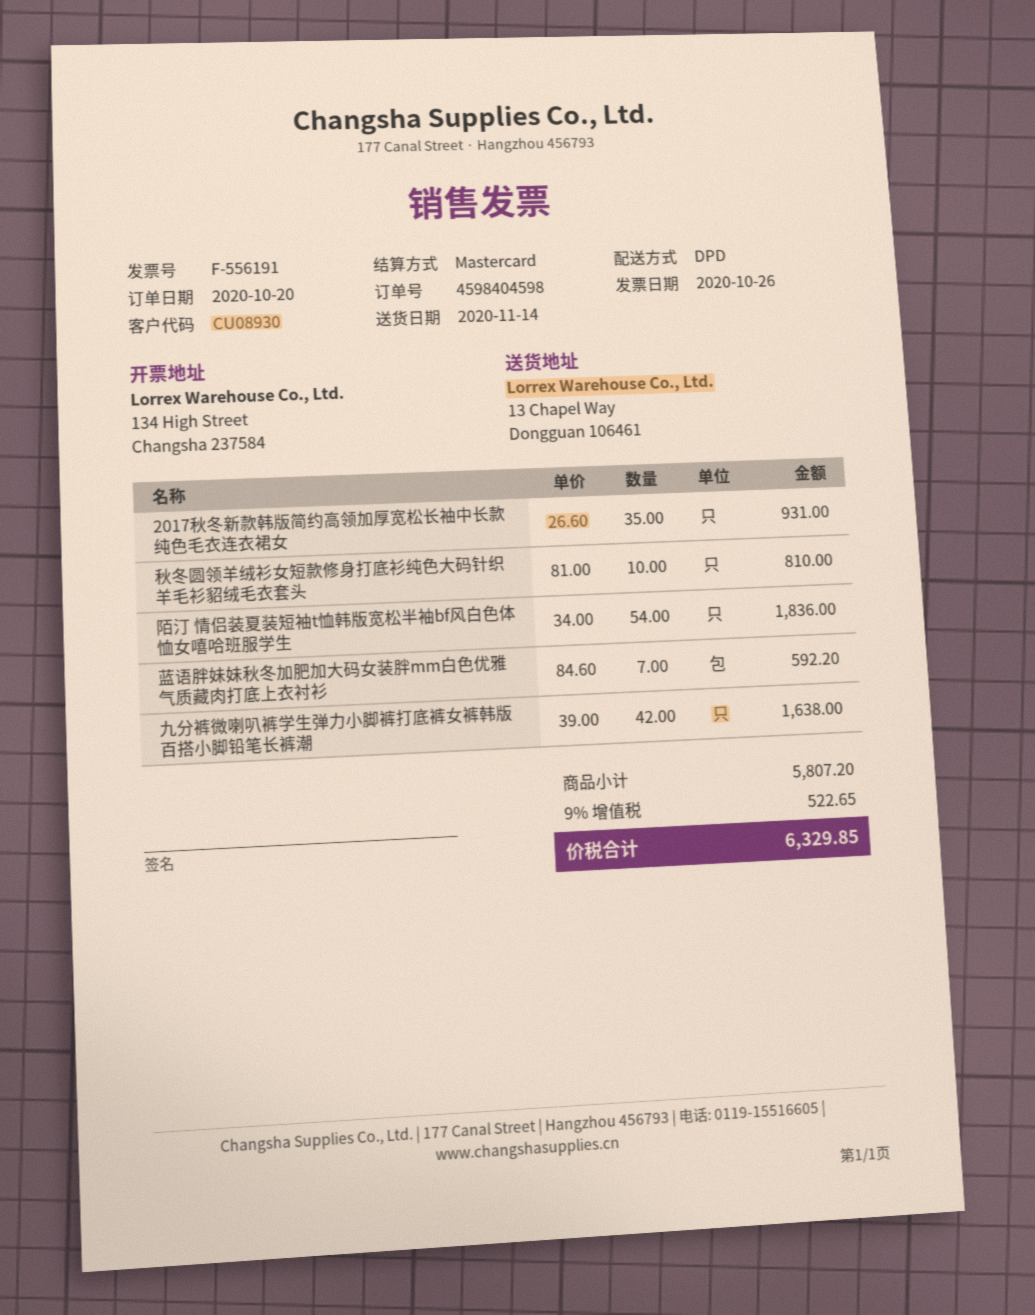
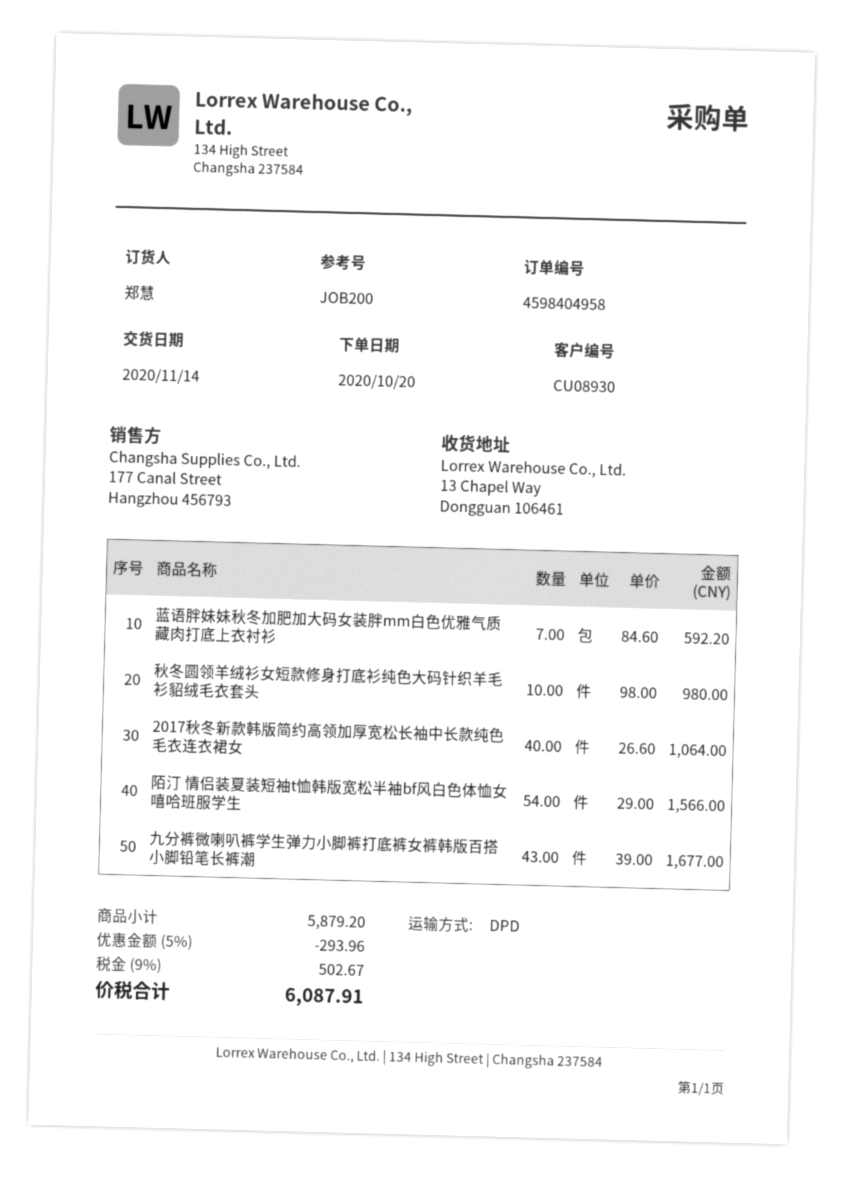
order number: 4598404598 -> 4598404958
2017秋冬新款韩版简约高领加厚宽松长袖中长款纯色毛衣连衣裙女: 35 x 26.60 = 931.00 -> 40 x 26.60 = 1064.00
秋冬圆领羊绒衫女短款修身打底衫纯色大码针织羊毛衫貂绒毛衣套头: 10 x 81.00 = 810.00 -> 10 x 98.00 = 980.00
陌汀 情侣装夏装短袖t恤韩版宽松半袖bf风白色体恤女嘻哈班服学生: 54 x 34.00 = 1836.00 -> 54 x 29.00 = 1566.00
九分裤微喇叭裤学生弹力小脚裤打底裤女裤韩版百搭小脚铅笔长裤潮: 42 x 39.00 = 1638.00 -> 43 x 39.00 = 1677.00
subtotal: 5807.20 -> 5879.20
discount: none -> 5% = 293.96
tax: 9% = 522.65 -> 9% = 502.67
total: 6329.85 -> 6087.91

